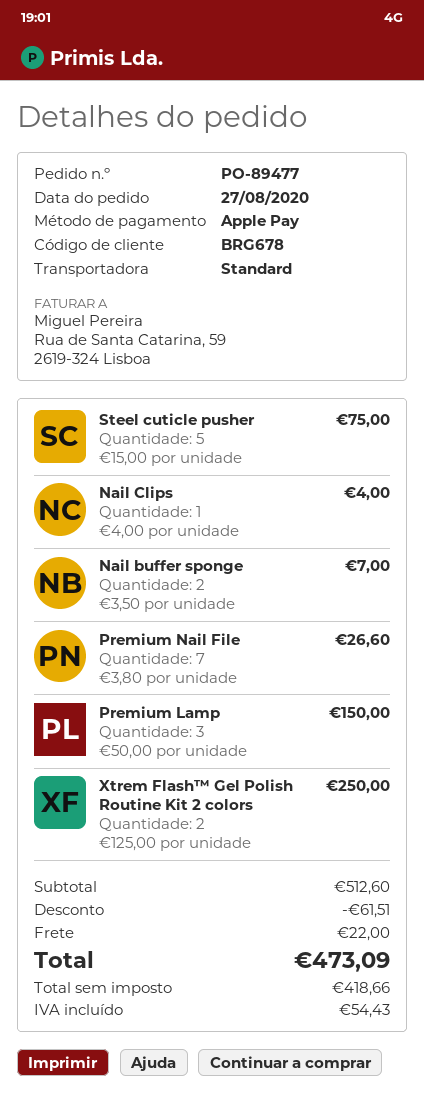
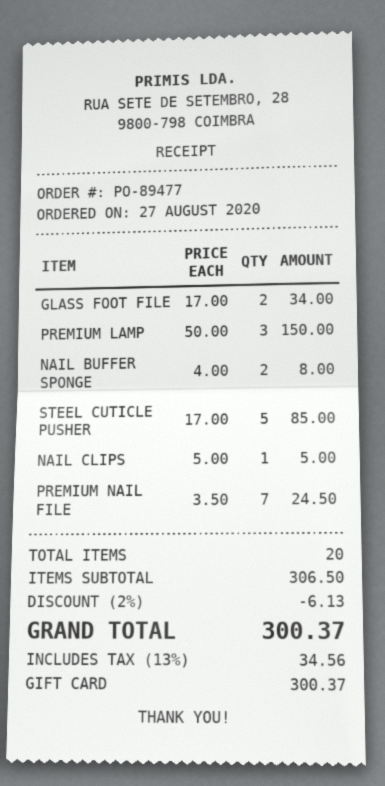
payment method: Apple Pay -> gift card
Steel cuticle pusher: 5 x 15.00 = 75.00 -> 5 x 17.00 = 85.00
Nail Clips: 1 x 4.00 = 4.00 -> 1 x 5.00 = 5.00
Nail buffer sponge: 2 x 3.50 = 7.00 -> 2 x 4.00 = 8.00
Premium Nail File: 7 x 3.80 = 26.60 -> 7 x 3.50 = 24.50
Xtrem Flash™ Gel Polish Routine Kit 2 colors: 2 x 125.00 = 250.00 -> none
GLASS FOOT FILE: none -> 2 x 17.00 = 34.00
subtotal: 512.60 -> 306.50
discount: 61.51 -> 6.13
shipping: 22.00 -> none
tax: 54.43 -> 34.56
total: 473.09 -> 300.37

